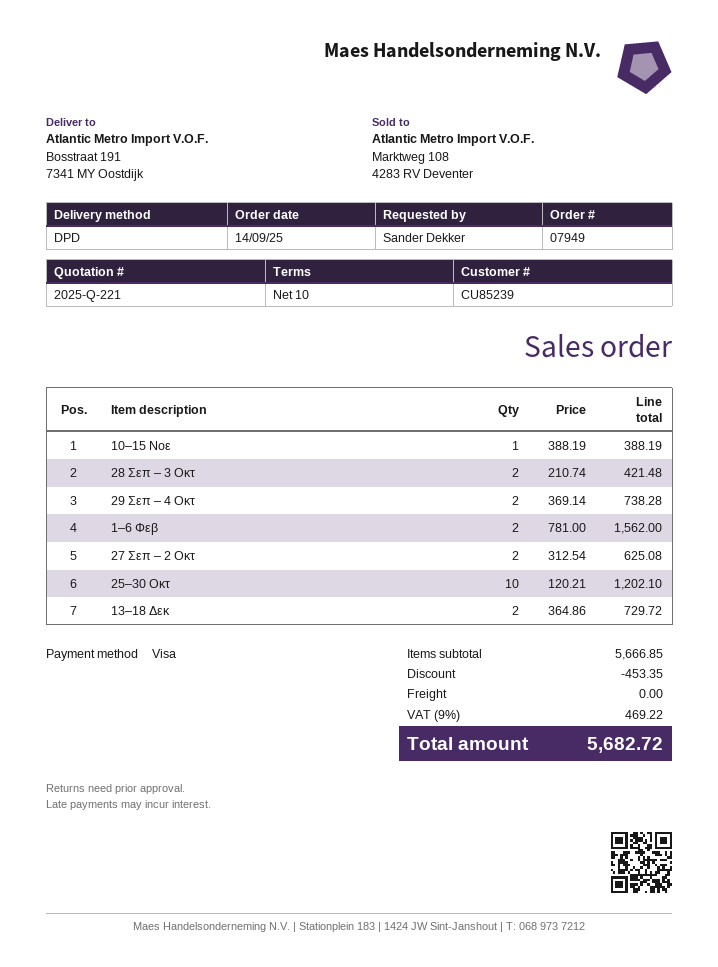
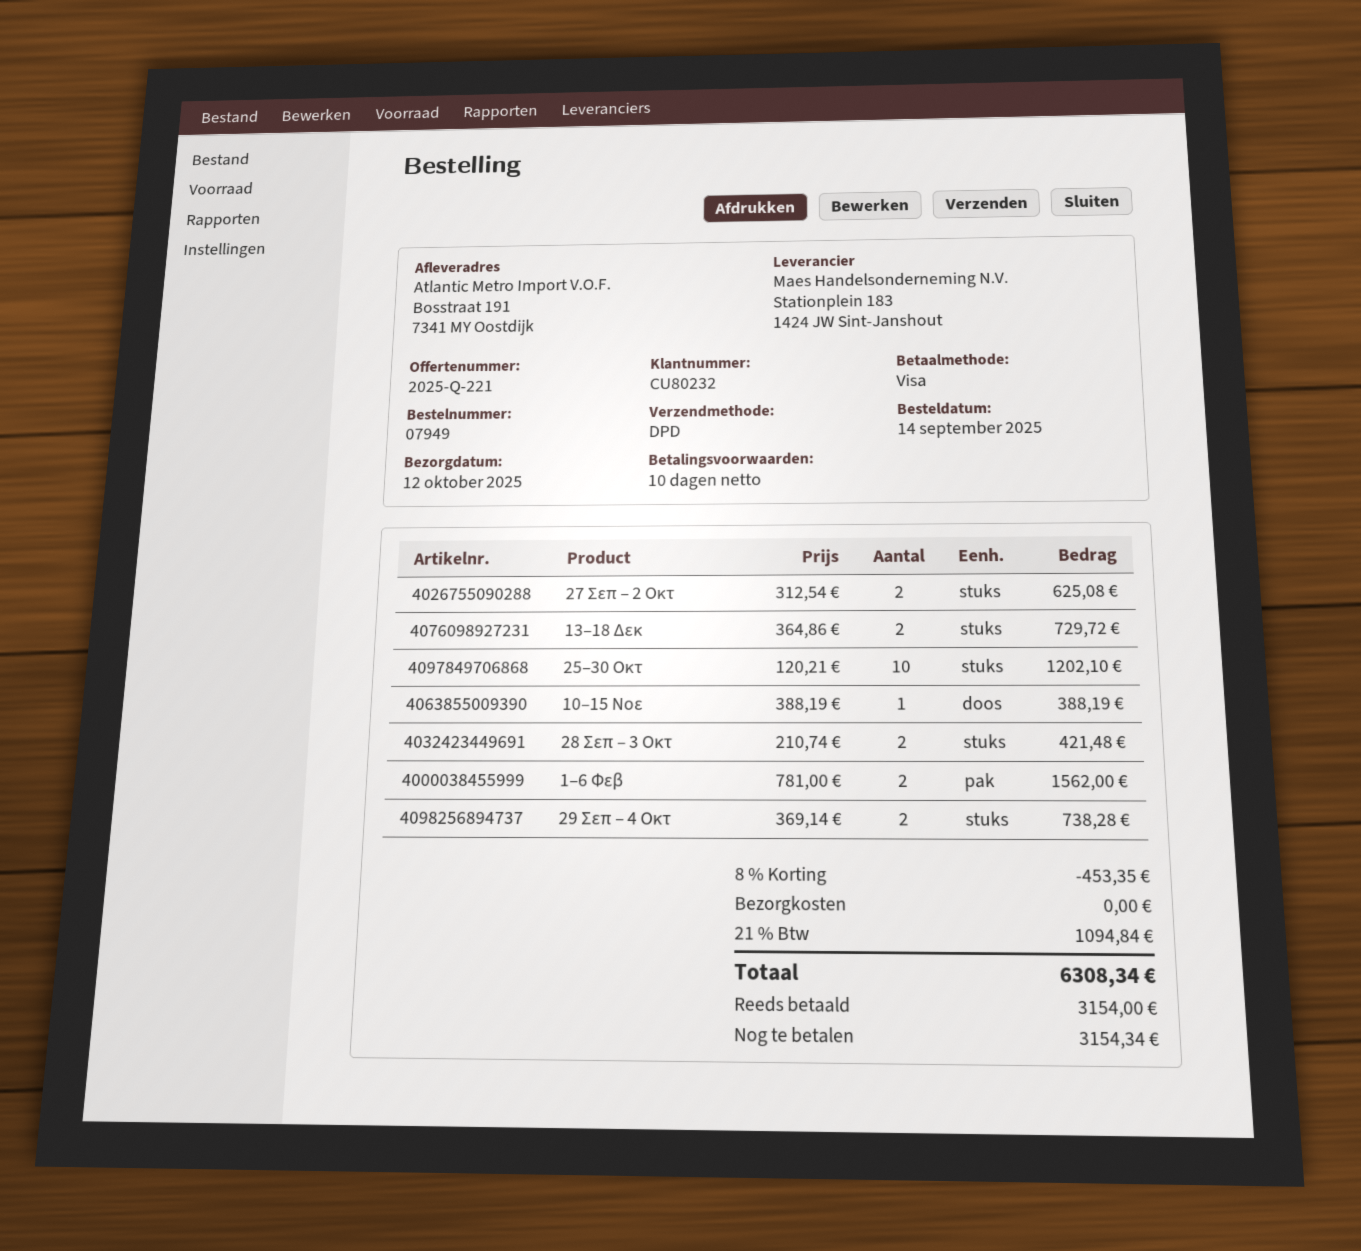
customer number: CU85239 -> CU80232
tax: 9% = 469.22 -> 21% = 1094.84
total: 5682.72 -> 6308.34

